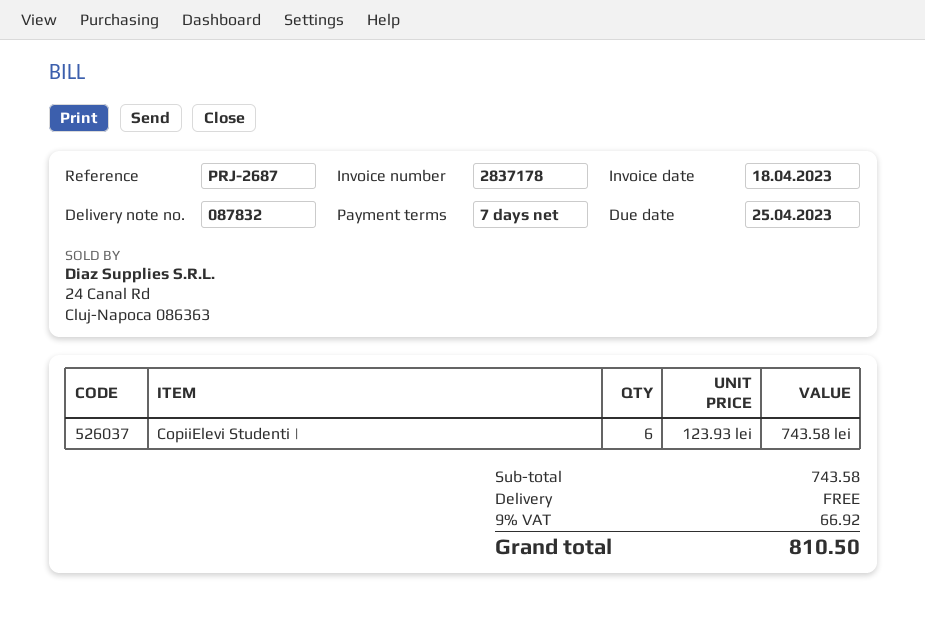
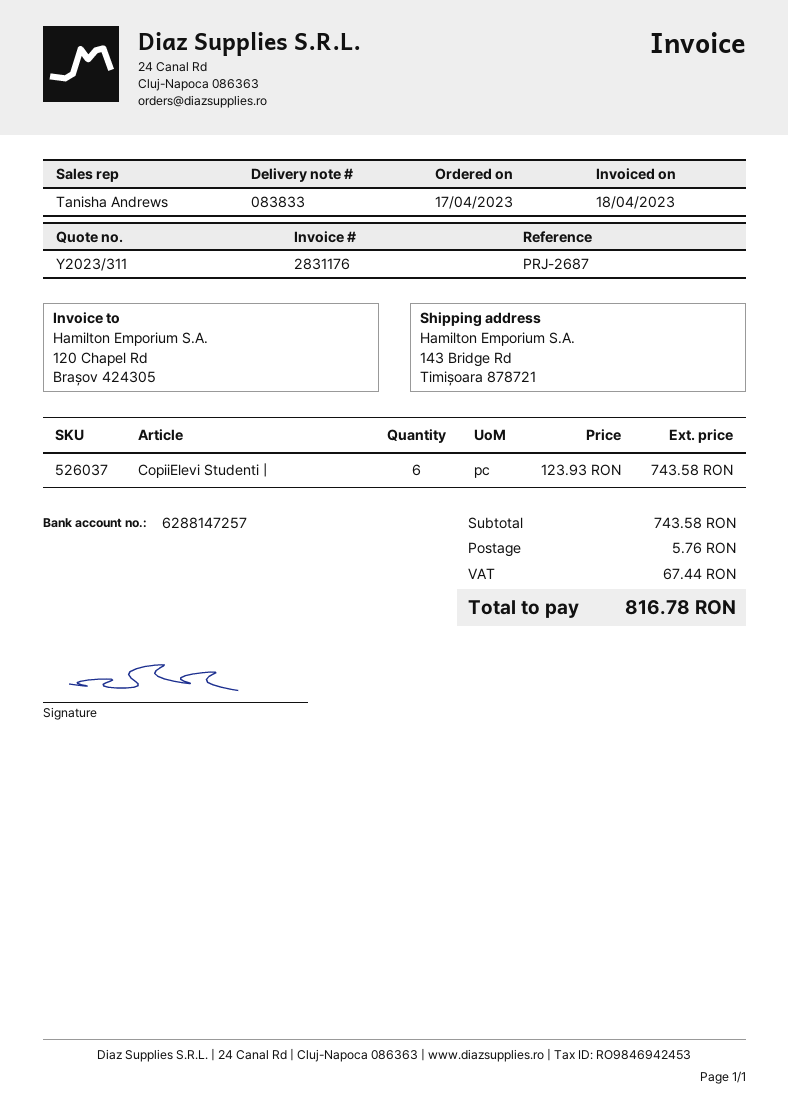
delivery note number: 087832 -> 083833
invoice number: 2837178 -> 2831176
shipping: 0.00 -> 5.76
tax: 66.92 -> 67.44
total: 810.50 -> 816.78

